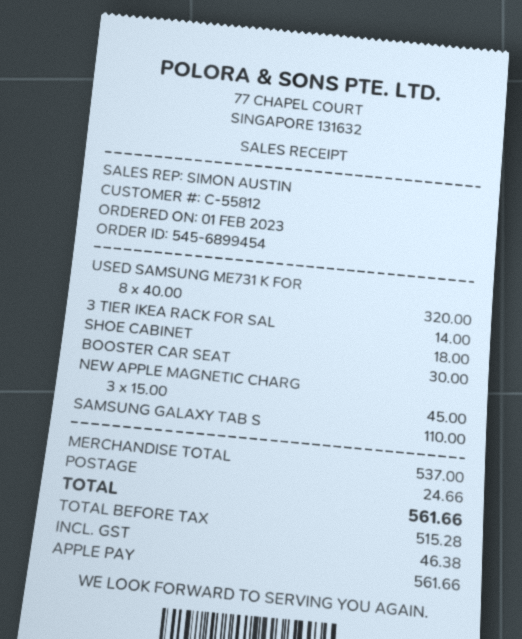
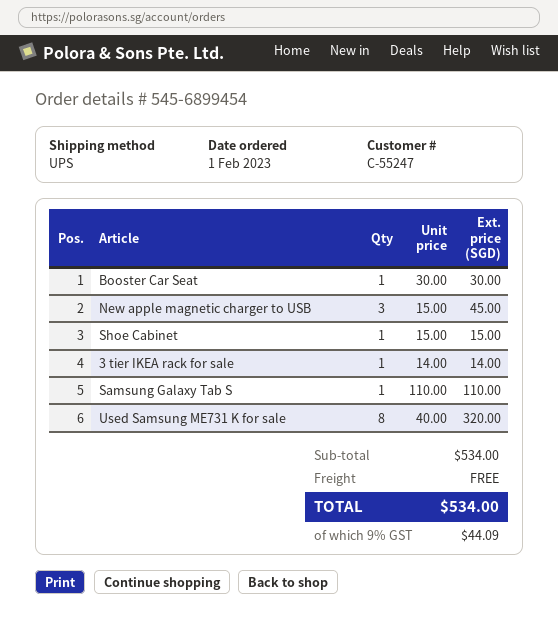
customer number: C-55812 -> C-55247
SHOE CABINET: 1 x 18.00 = 18.00 -> 1 x 15.00 = 15.00
subtotal: 537.00 -> 534.00
shipping: 24.66 -> 0.00
tax: 46.38 -> 44.09
total: 561.66 -> 534.00

